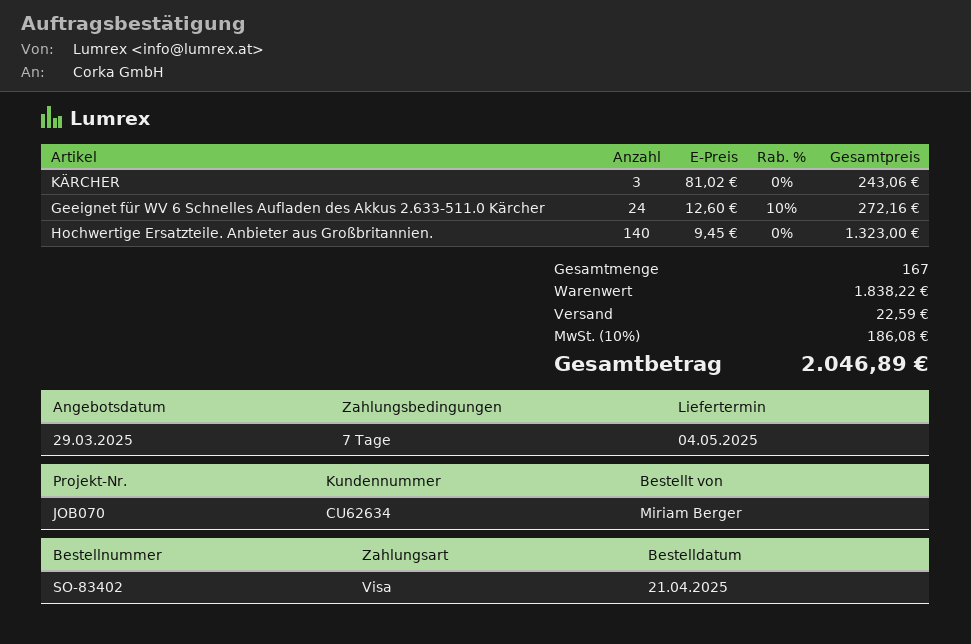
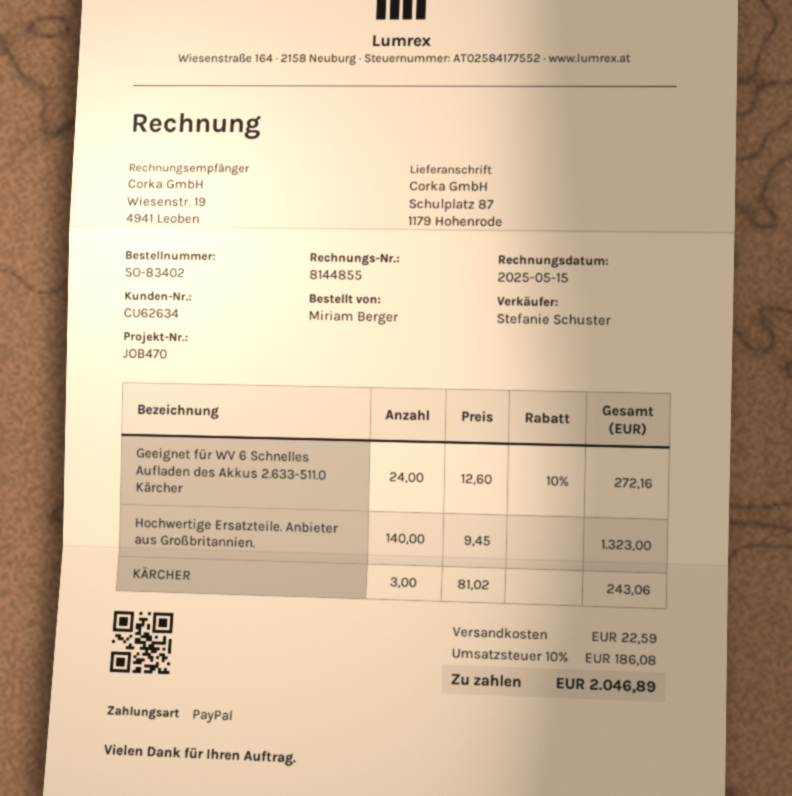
reference: JOB070 -> JOB470
payment method: Visa -> PayPal

